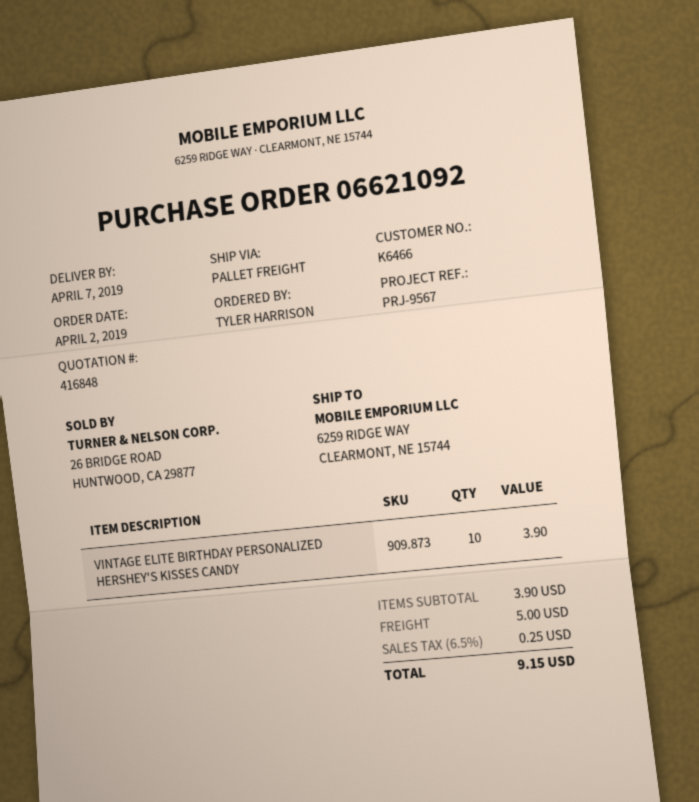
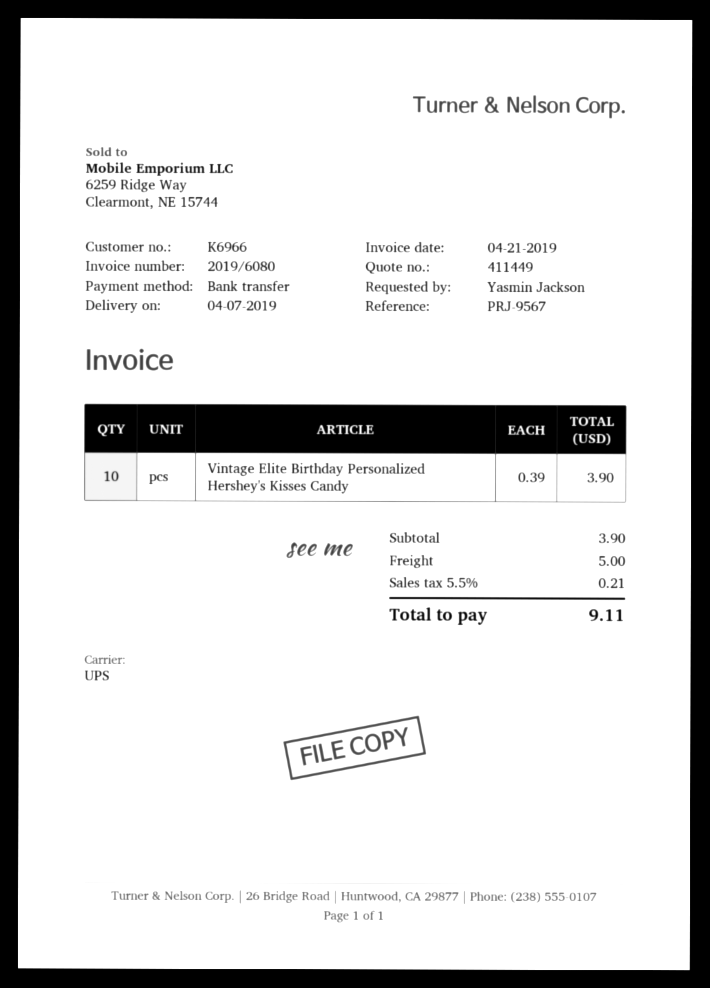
quote number: 416848 -> 411449
customer number: K6466 -> K6966
ordered by: TYLER HARRISON -> Yasmin Jackson
shipping method: pallet freight -> UPS
tax: 6.5% = 0.25 -> 5.5% = 0.21
total: 9.15 -> 9.11

